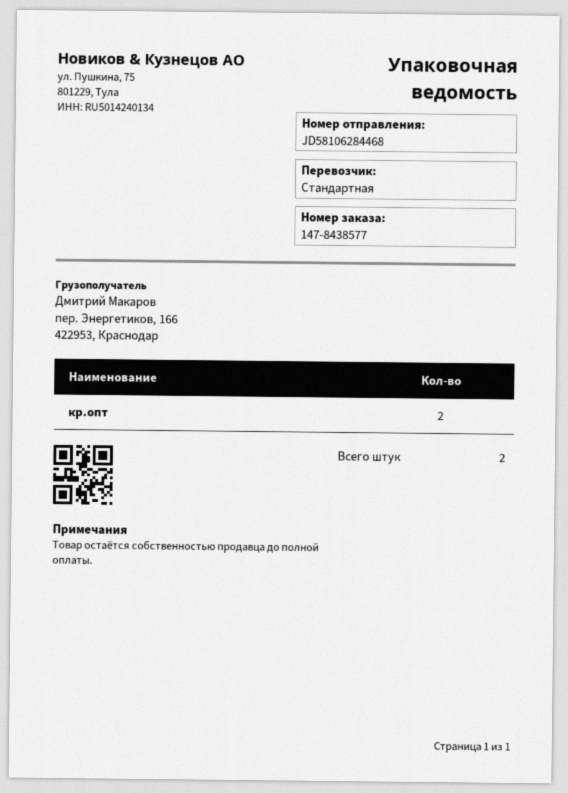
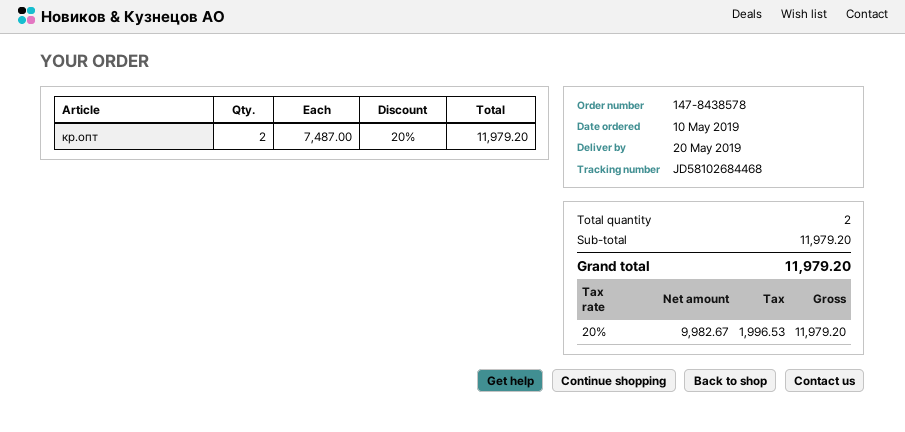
order number: 147-8438577 -> 147-8438578
tracking number: JD58106284468 -> JD58102684468

